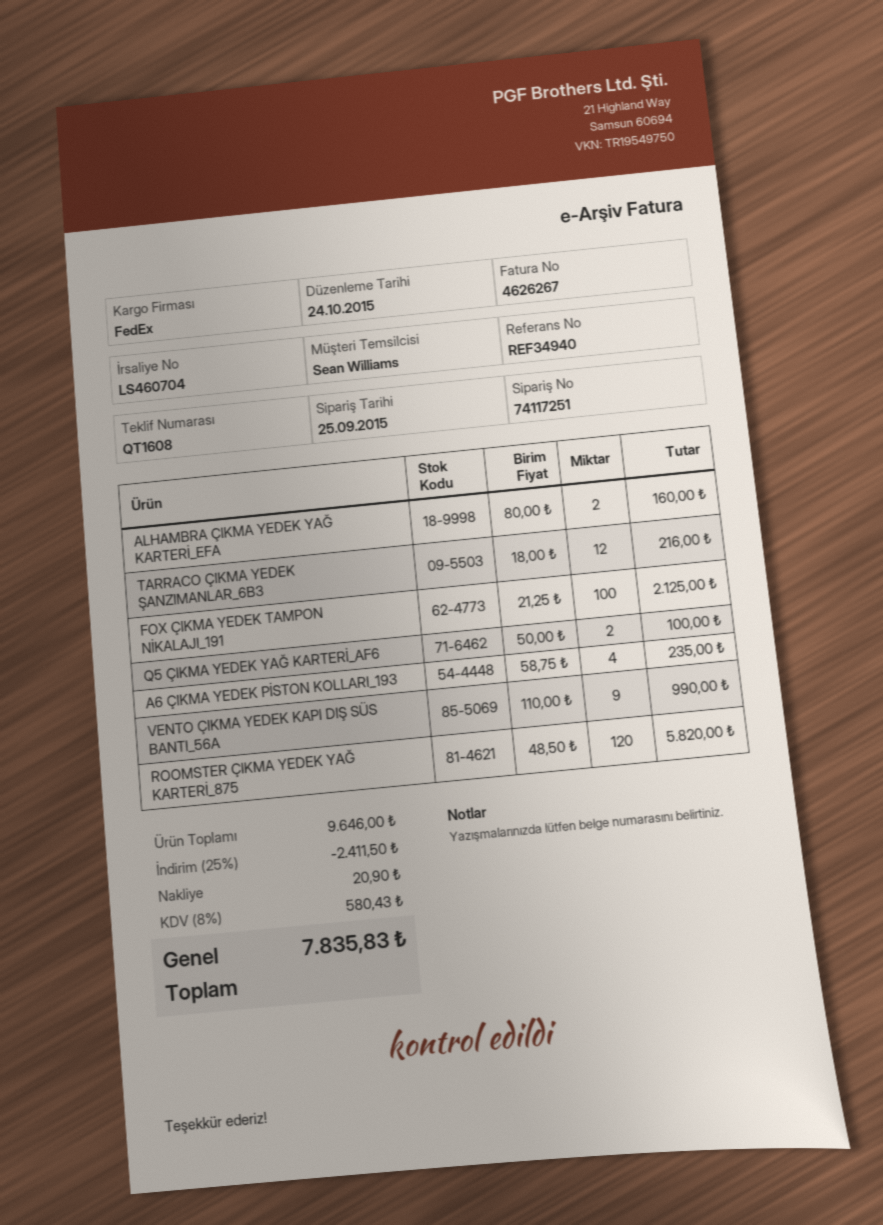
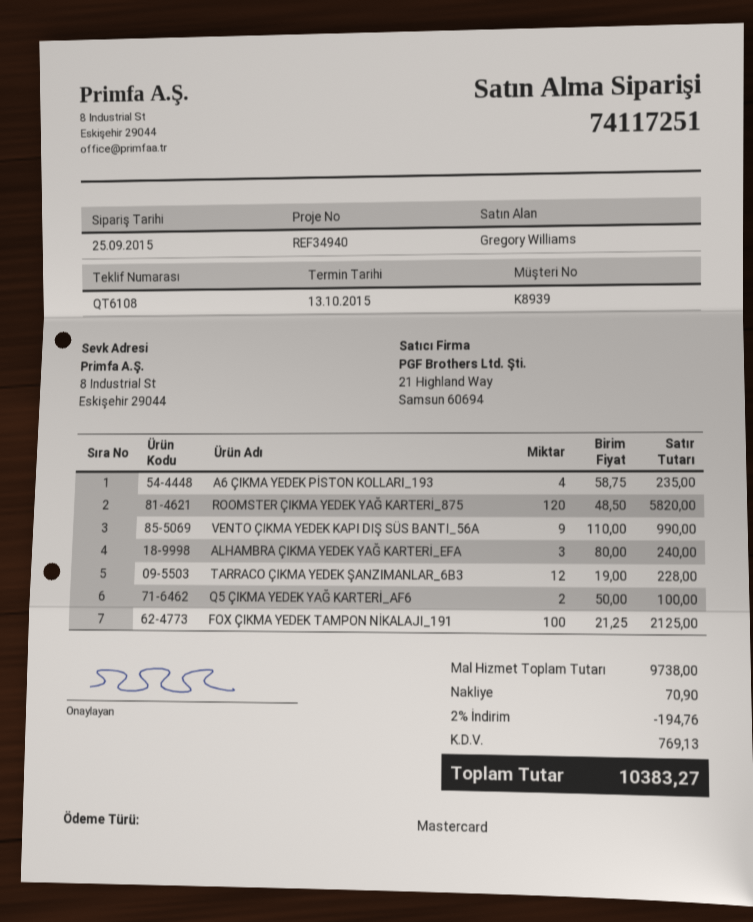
quote number: QT1608 -> QT6108
ALHAMBRA ÇIKMA YEDEK YAĞ KARTERİ_EFA: 2 x 80.00 = 160.00 -> 3 x 80.00 = 240.00
TARRACO ÇIKMA YEDEK ŞANZIMANLAR_6B3: 12 x 18.00 = 216.00 -> 12 x 19.00 = 228.00
subtotal: 9646.00 -> 9738.00
discount: 25% = 2411.50 -> 2% = 194.76
shipping: 20.90 -> 70.90
tax: 580.43 -> 769.13
total: 7835.83 -> 10383.27

